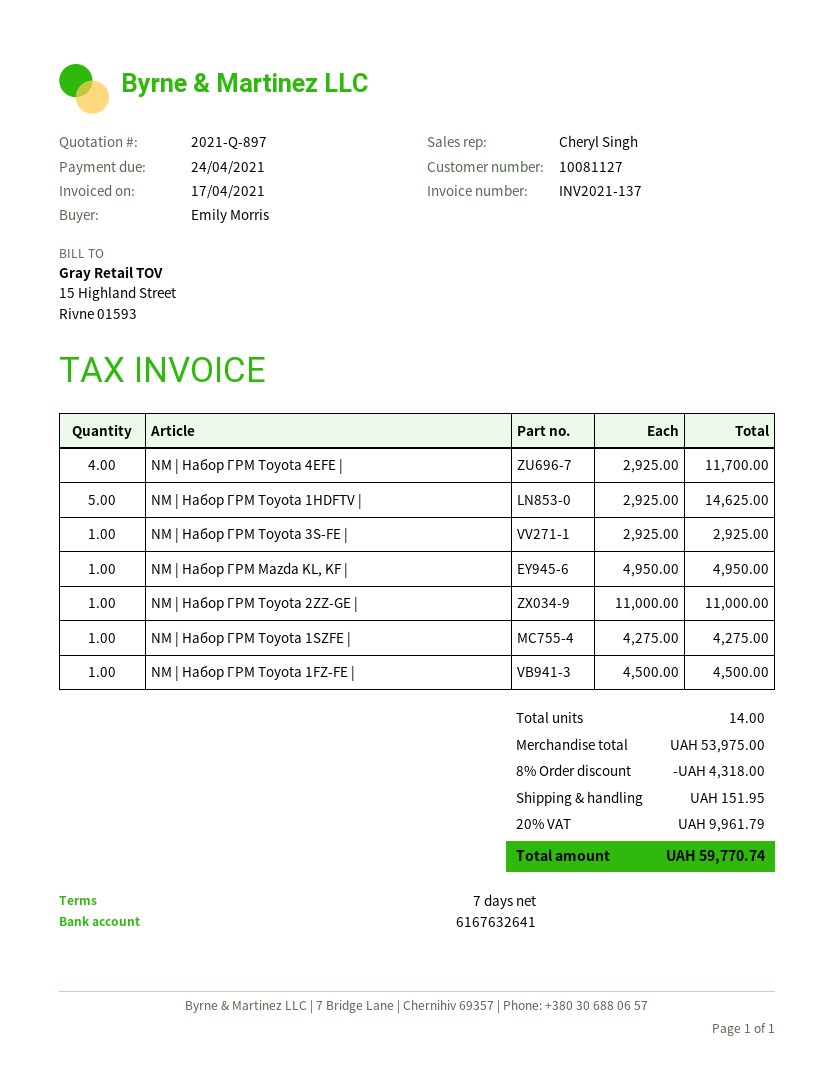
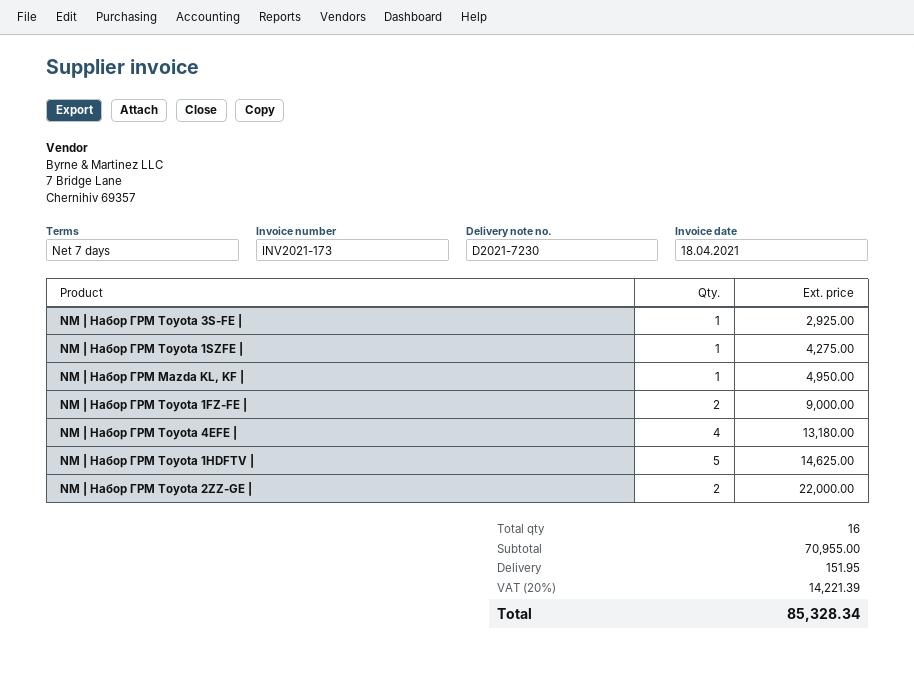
invoice number: INV2021-137 -> INV2021-173
invoice date: 2021-04-17 -> 2021-04-18
NM | Набор ГРМ Toyota 4EFE |: 4 for 11700.00 -> 4 for 13180.00
NM | Набор ГРМ Toyota 2ZZ-GE |: 1 for 11000.00 -> 2 for 22000.00
NM | Набор ГРМ Toyota 1FZ-FE |: 1 for 4500.00 -> 2 for 9000.00
total quantity: 14 -> 16
subtotal: 53975.00 -> 70955.00
discount: 8% = 4318.00 -> none
tax: 20% = 9961.79 -> 20% = 14221.39
total: 59770.74 -> 85328.34

